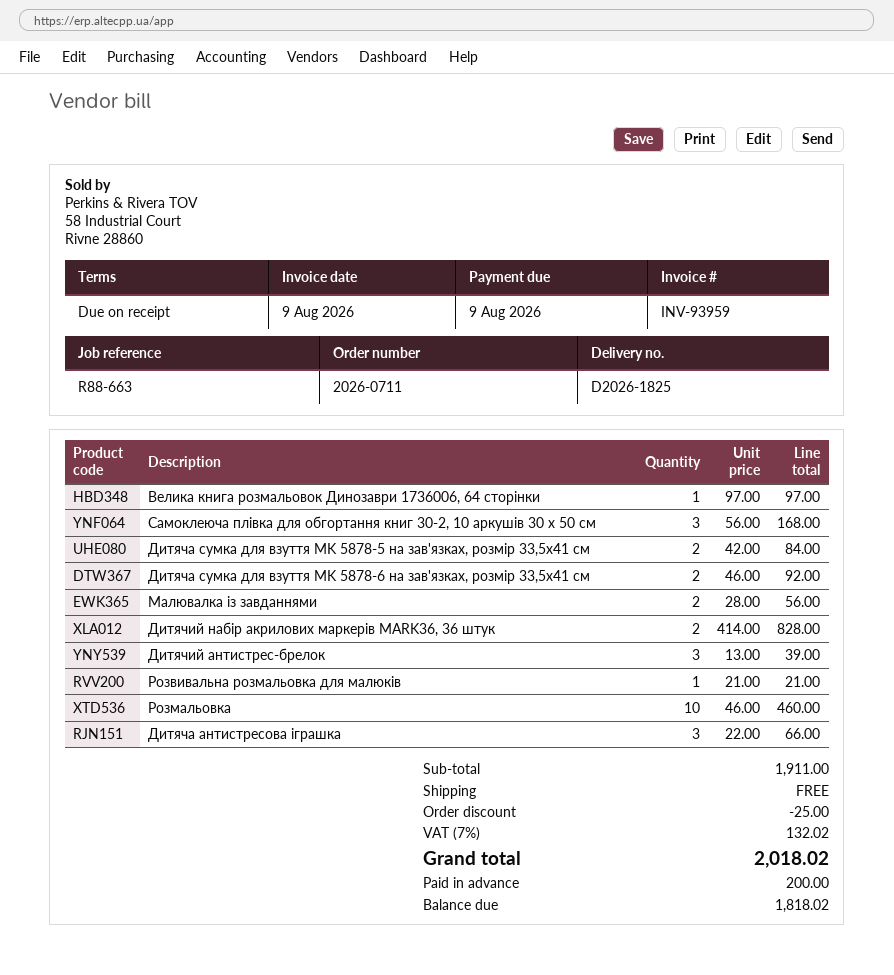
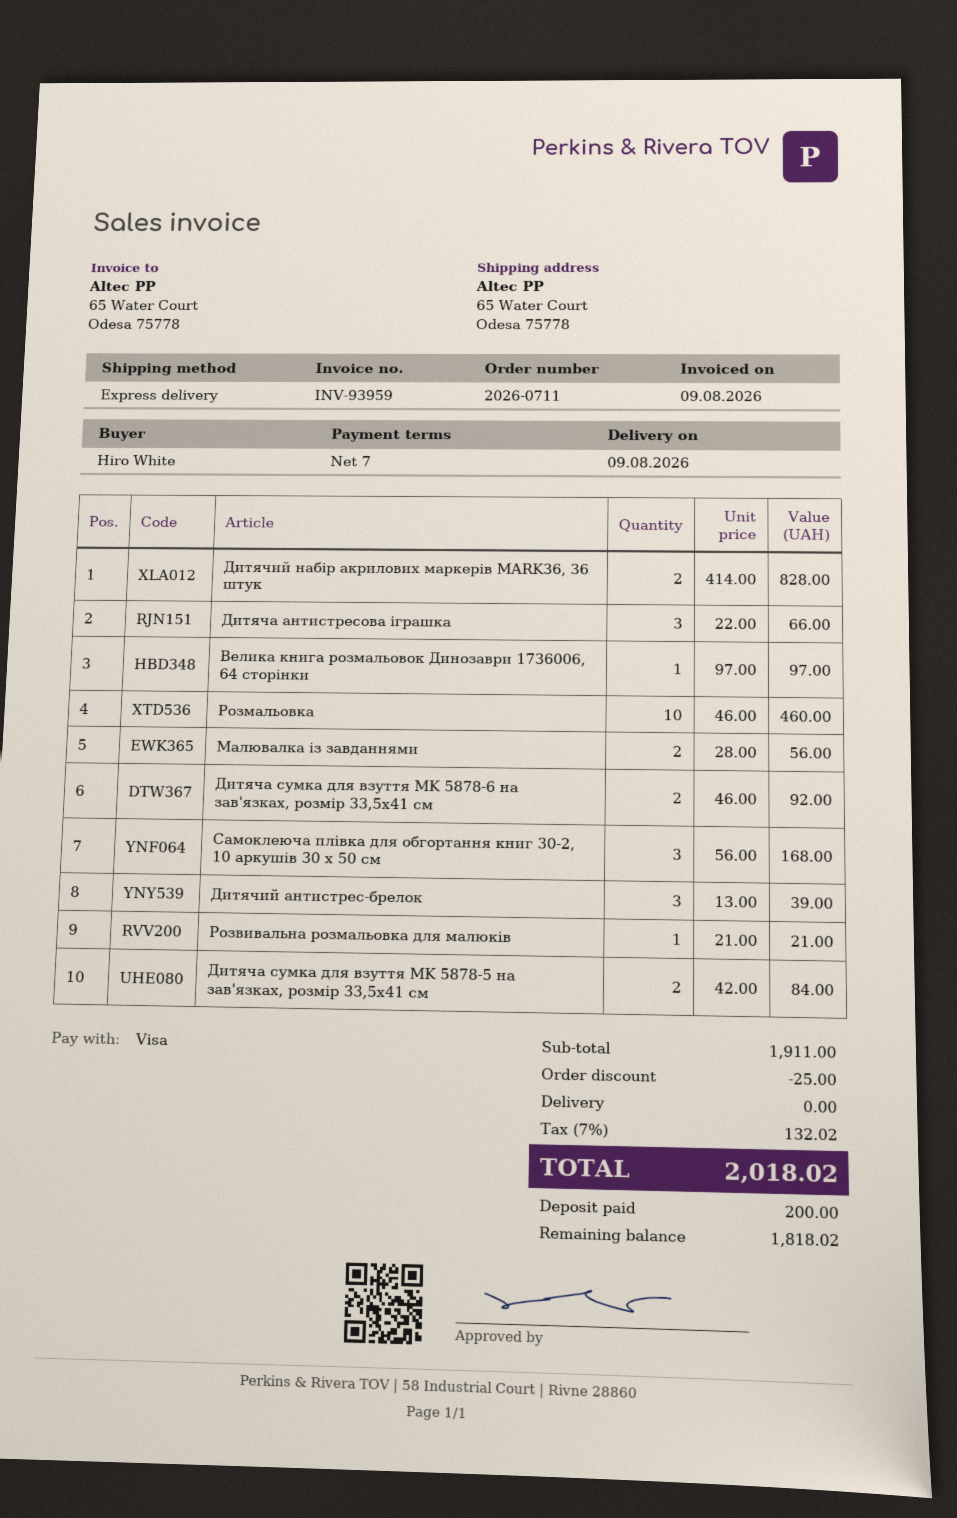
payment terms: on receipt -> 7 days

